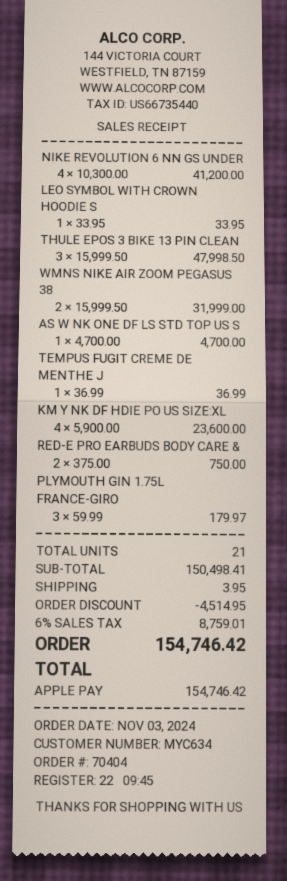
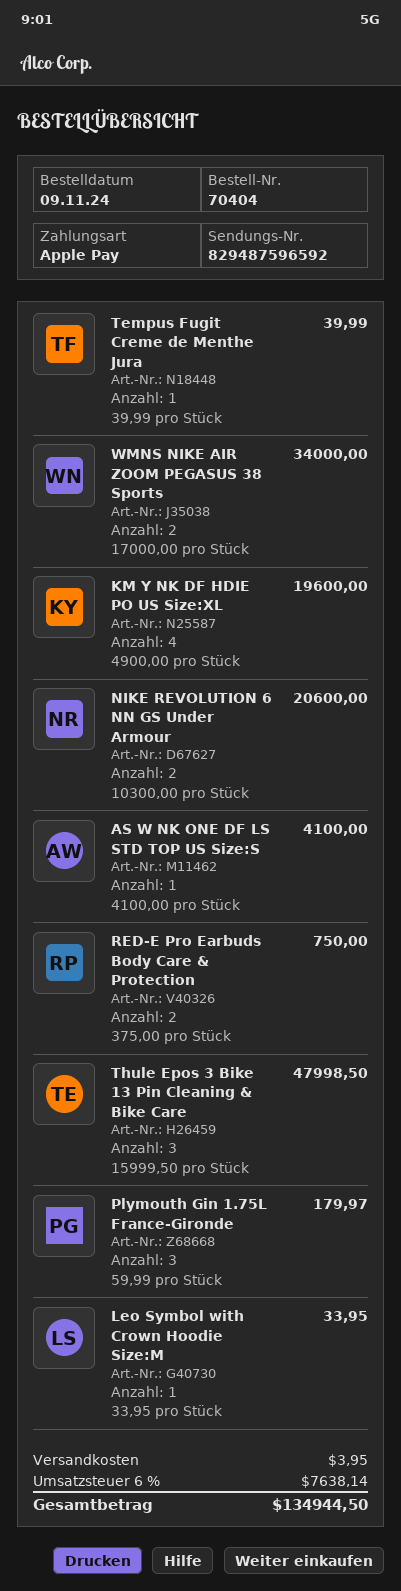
order date: 2024-11-03 -> 2024-11-09
NIKE REVOLUTION 6 NN GS UNDER: 4 x 10300.00 = 41200.00 -> 2 x 10300.00 = 20600.00
WMNS NIKE AIR ZOOM PEGASUS 38: 2 x 15999.50 = 31999.00 -> 2 x 17000.00 = 34000.00
AS W NK ONE DF LS STD TOP US S: 1 x 4700.00 = 4700.00 -> 1 x 4100.00 = 4100.00
TEMPUS FUGIT CREME DE MENTHE J: 1 x 36.99 = 36.99 -> 1 x 39.99 = 39.99
KM Y NK DF HDIE PO US SIZE:XL: 4 x 5900.00 = 23600.00 -> 4 x 4900.00 = 19600.00
discount: 4514.95 -> none
tax: 6% = 8759.01 -> 6% = 7638.14
total: 154746.42 -> 134944.50

